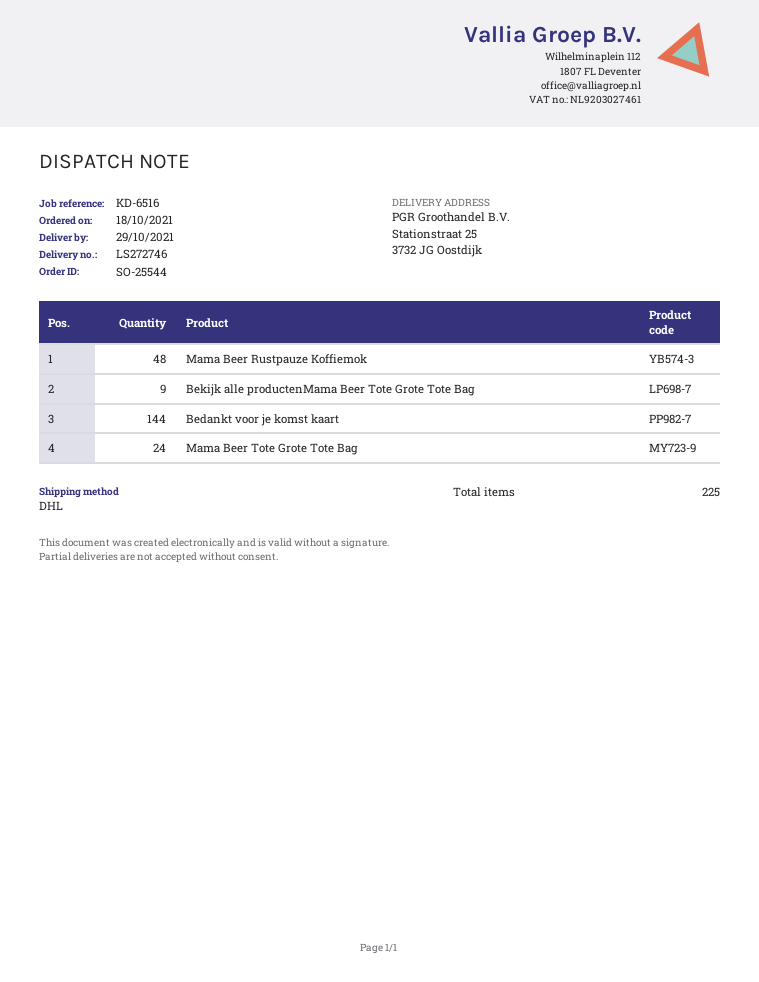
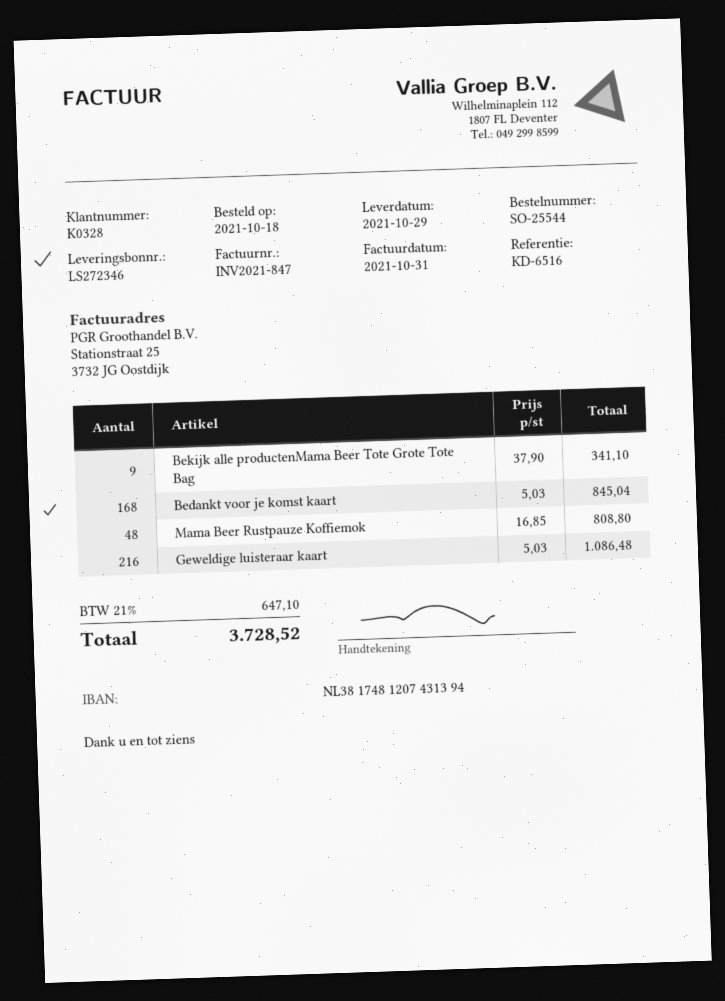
delivery note number: LS272746 -> LS272346
Bedankt voor je komst kaart: 144 -> 168
Mama Beer Tote Grote Tote Bag: 24 -> none
Geweldige luisteraar kaart: none -> 216

